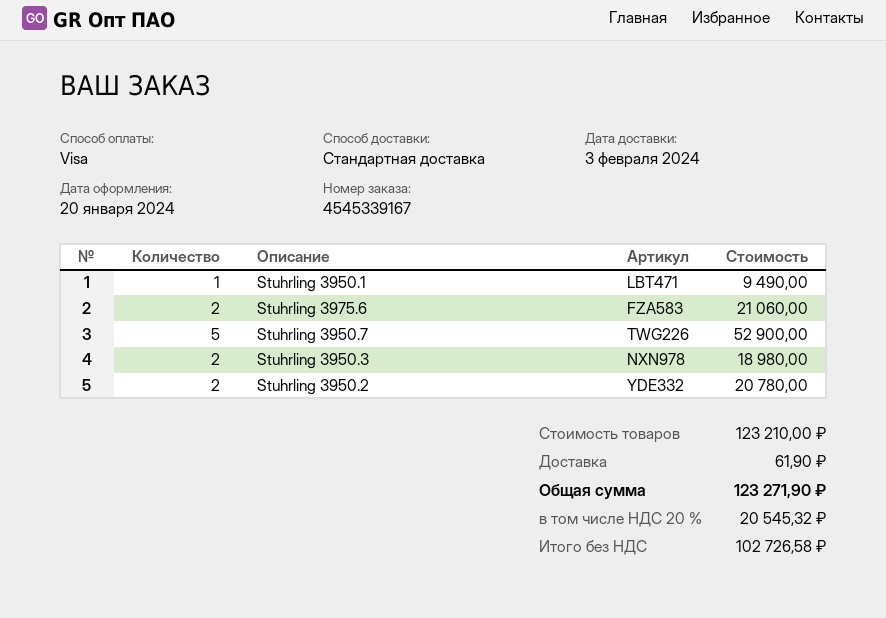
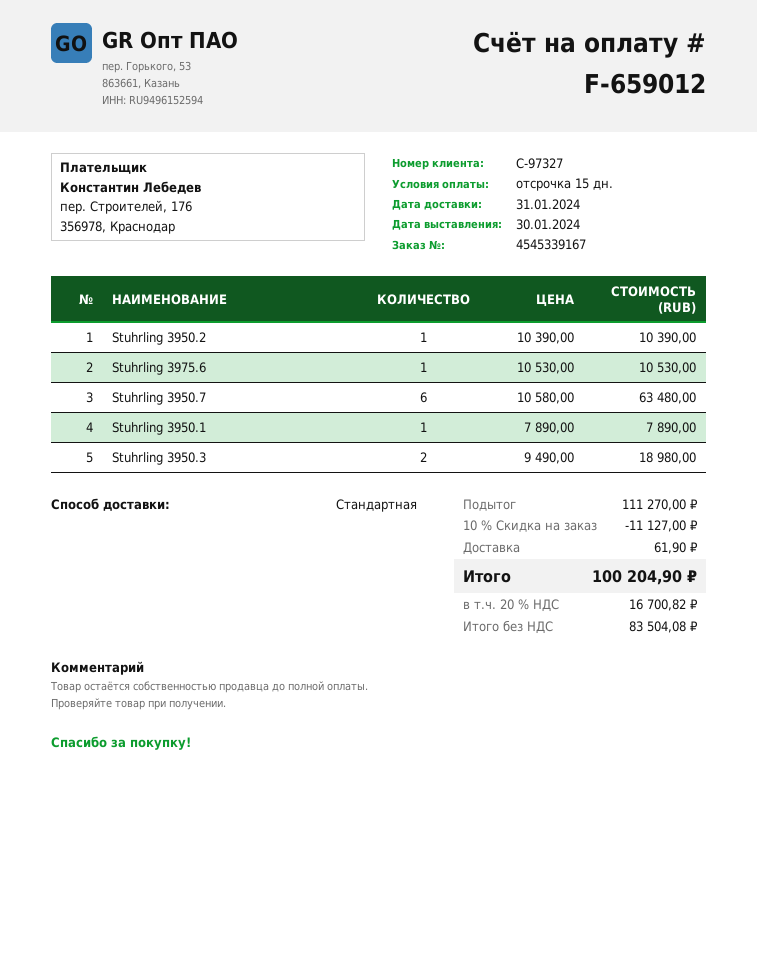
delivery date: 2024-02-03 -> 2024-01-31
Stuhrling 3950.1: 1 for 9490.00 -> 1 for 7890.00
Stuhrling 3975.6: 2 for 21060.00 -> 1 for 10530.00
Stuhrling 3950.7: 5 for 52900.00 -> 6 for 63480.00
Stuhrling 3950.2: 2 for 20780.00 -> 1 for 10390.00
subtotal: 123210.00 -> 111270.00
discount: none -> 10% = 11127.00
net: 102726.58 -> 83504.08
tax: 20% = 20545.32 -> 20% = 16700.82
total: 123271.90 -> 100204.90

